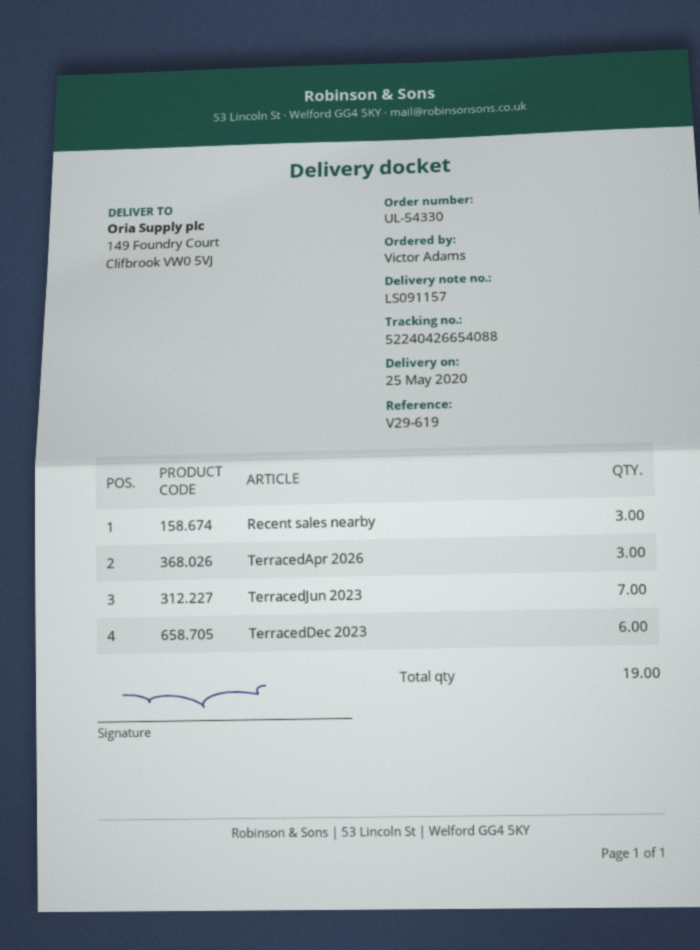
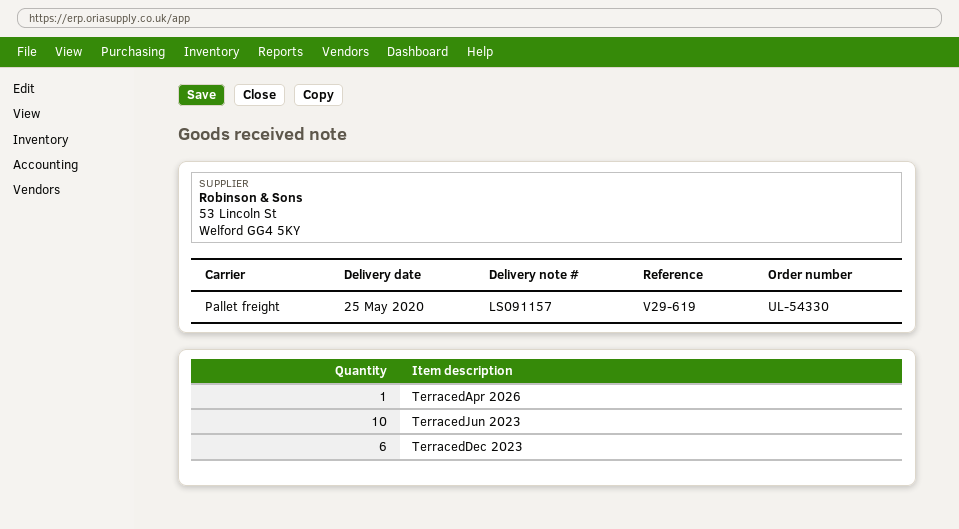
Recent sales nearby: 3 -> none
TerracedApr 2026: 3 -> 1
TerracedJun 2023: 7 -> 10

